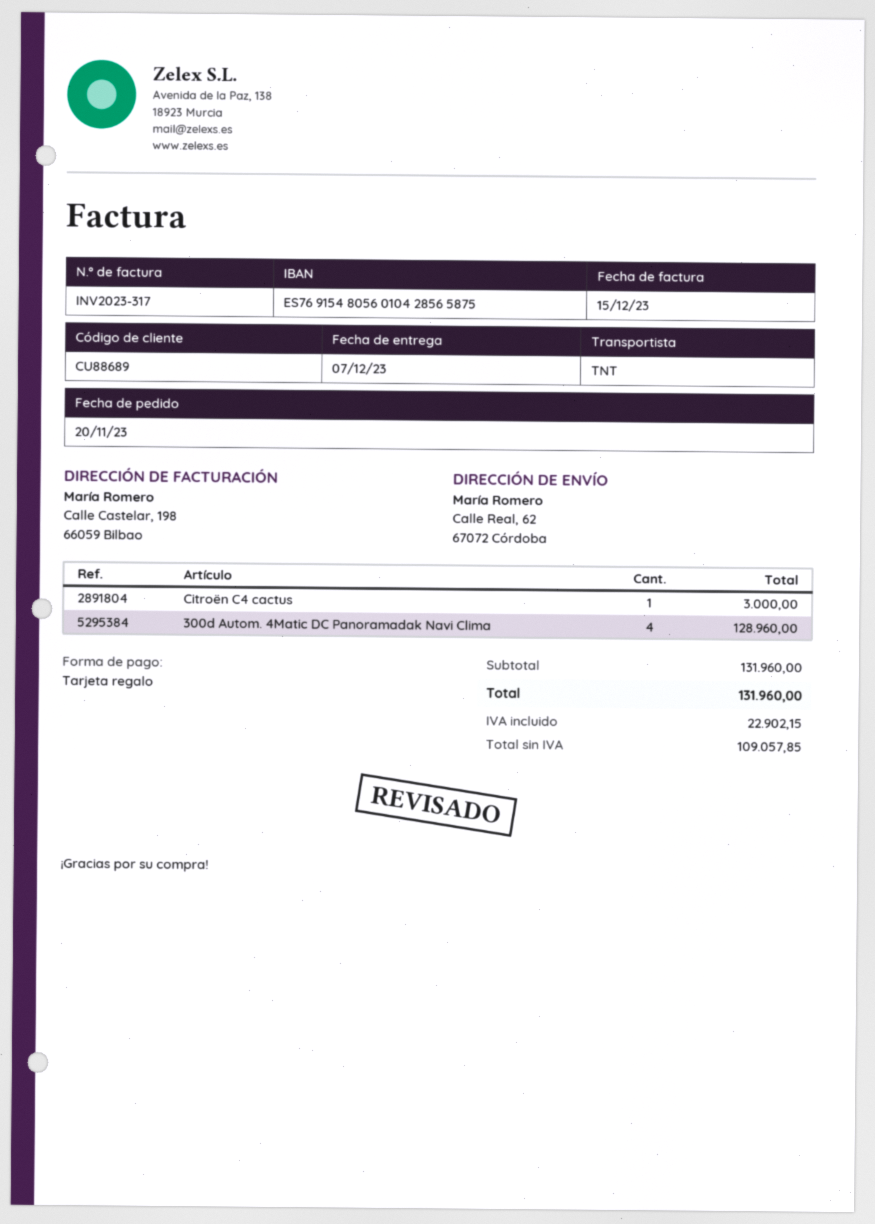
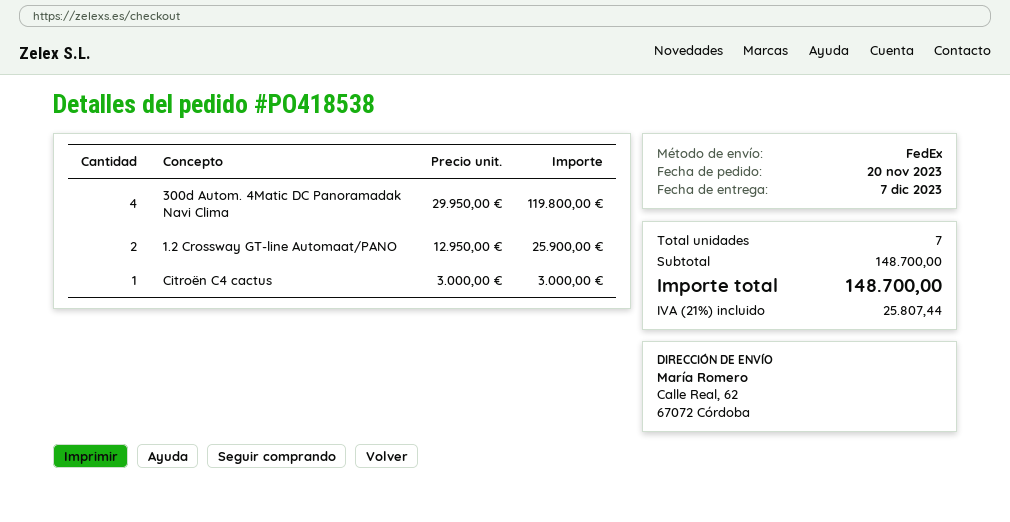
shipping method: TNT -> FedEx
300d Autom. 4Matic DC Panoramadak Navi Clima: 4 for 128960.00 -> 4 for 119800.00
1.2 Crossway GT-line Automaat/PANO: none -> 2 for 25900.00
subtotal: 131960.00 -> 148700.00
tax: 22902.15 -> 25807.44
total: 131960.00 -> 148700.00

